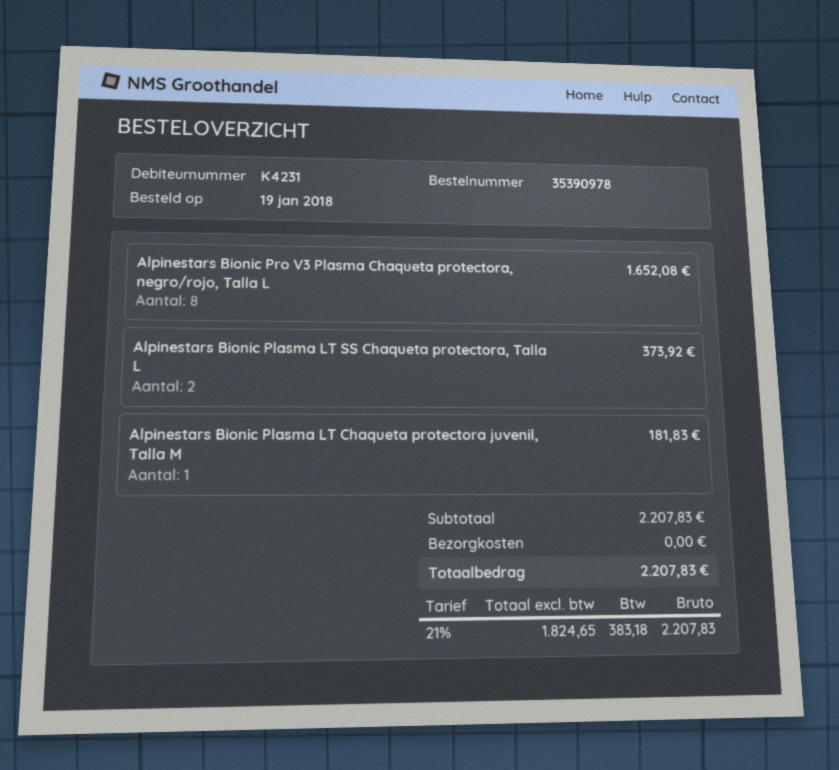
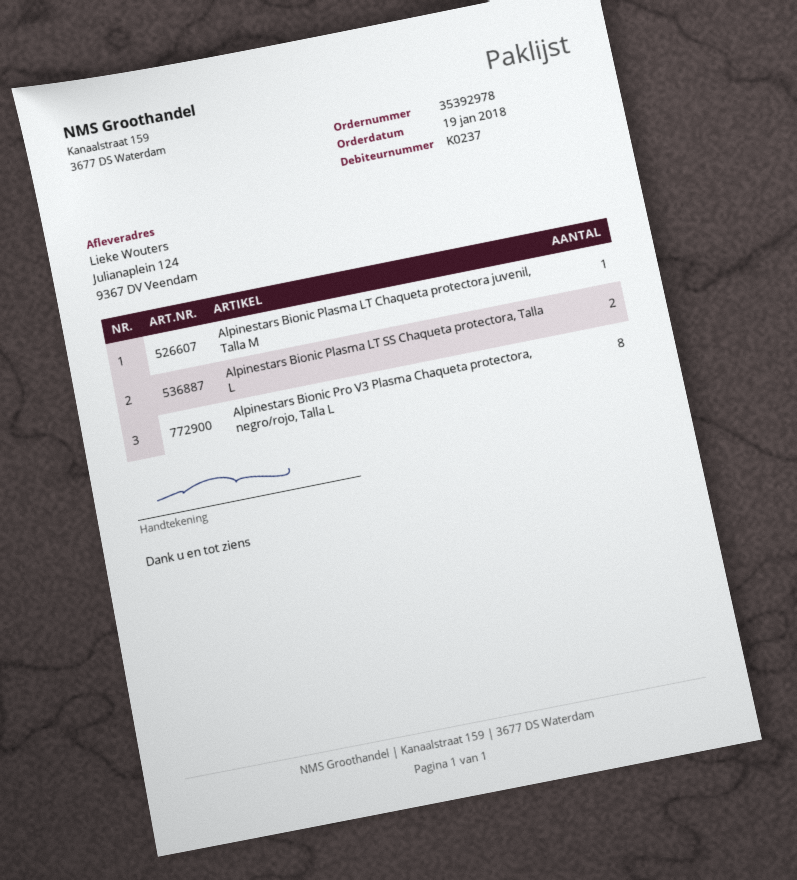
order number: 35390978 -> 35392978
customer number: K4231 -> K0237

